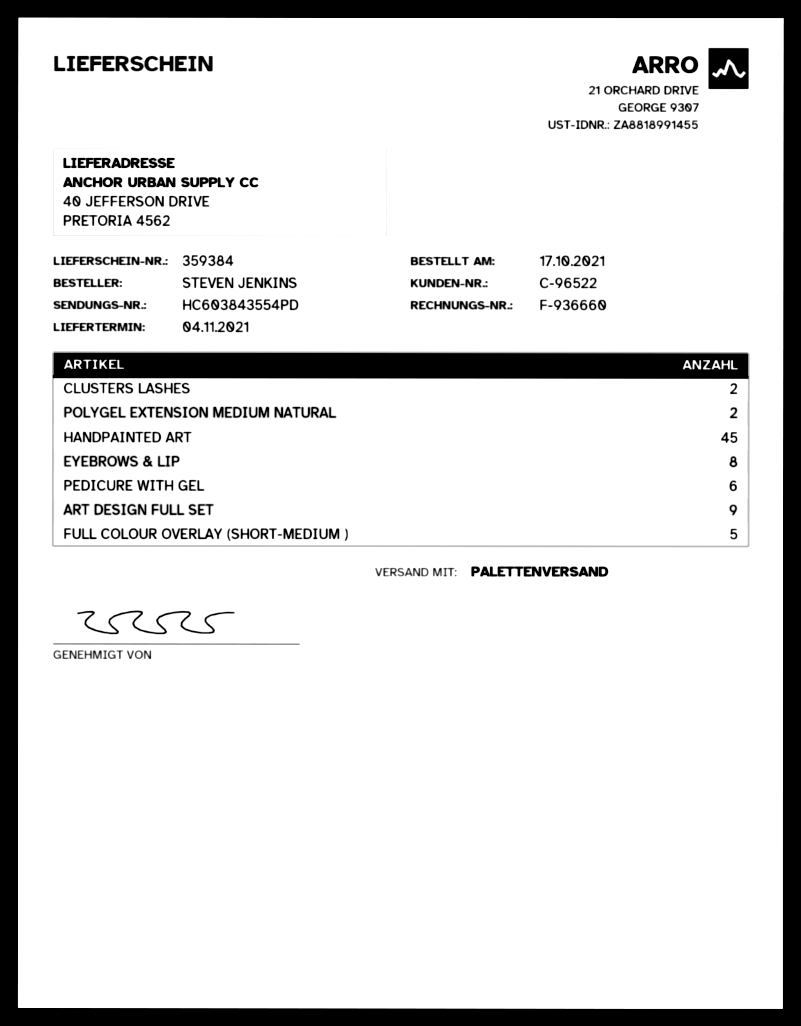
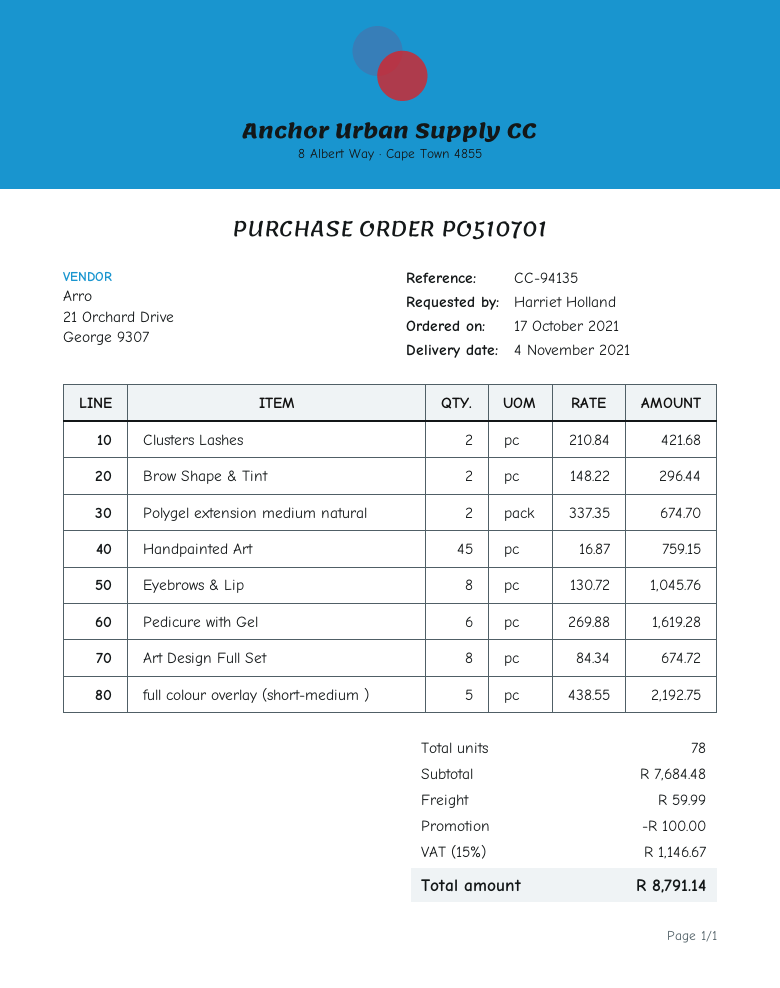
ordered by: STEVEN JENKINS -> Harriet Holland
ART DESIGN FULL SET: 9 -> 8
Brow Shape & Tint: none -> 2

